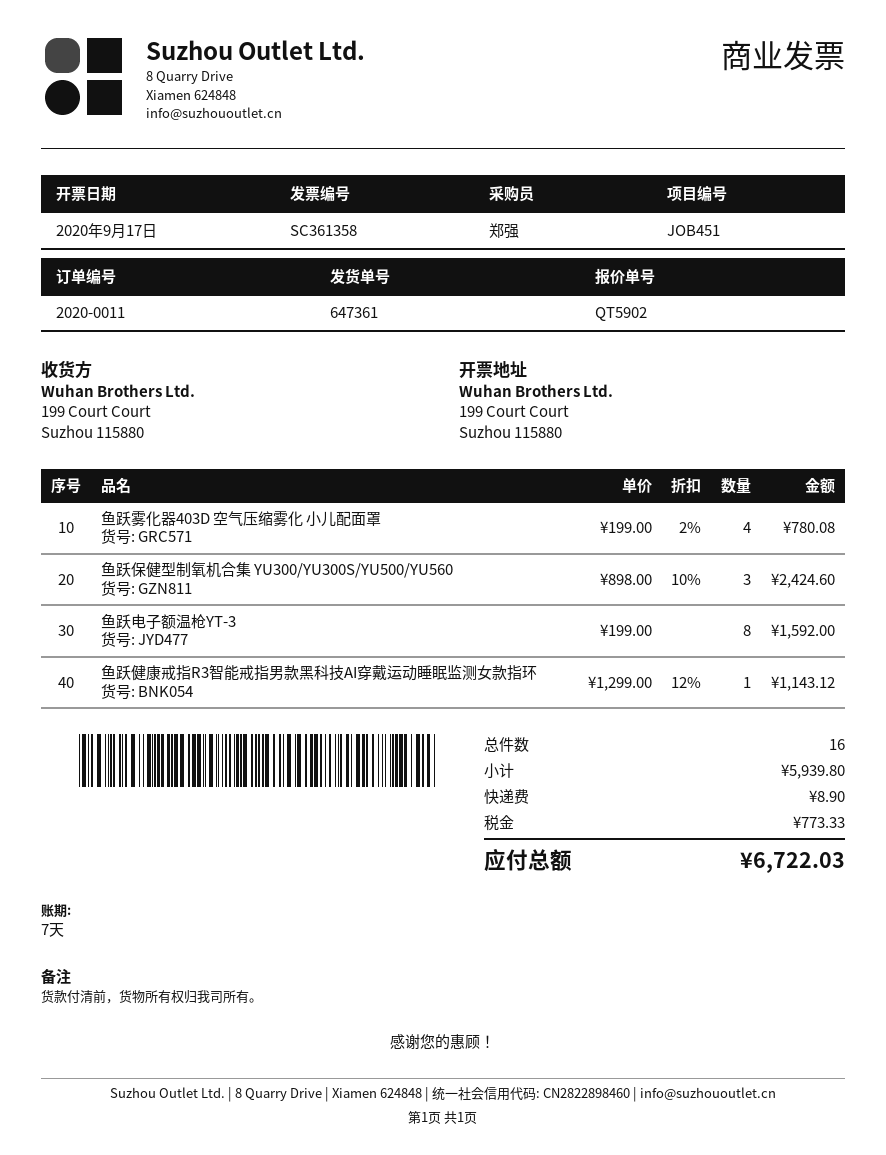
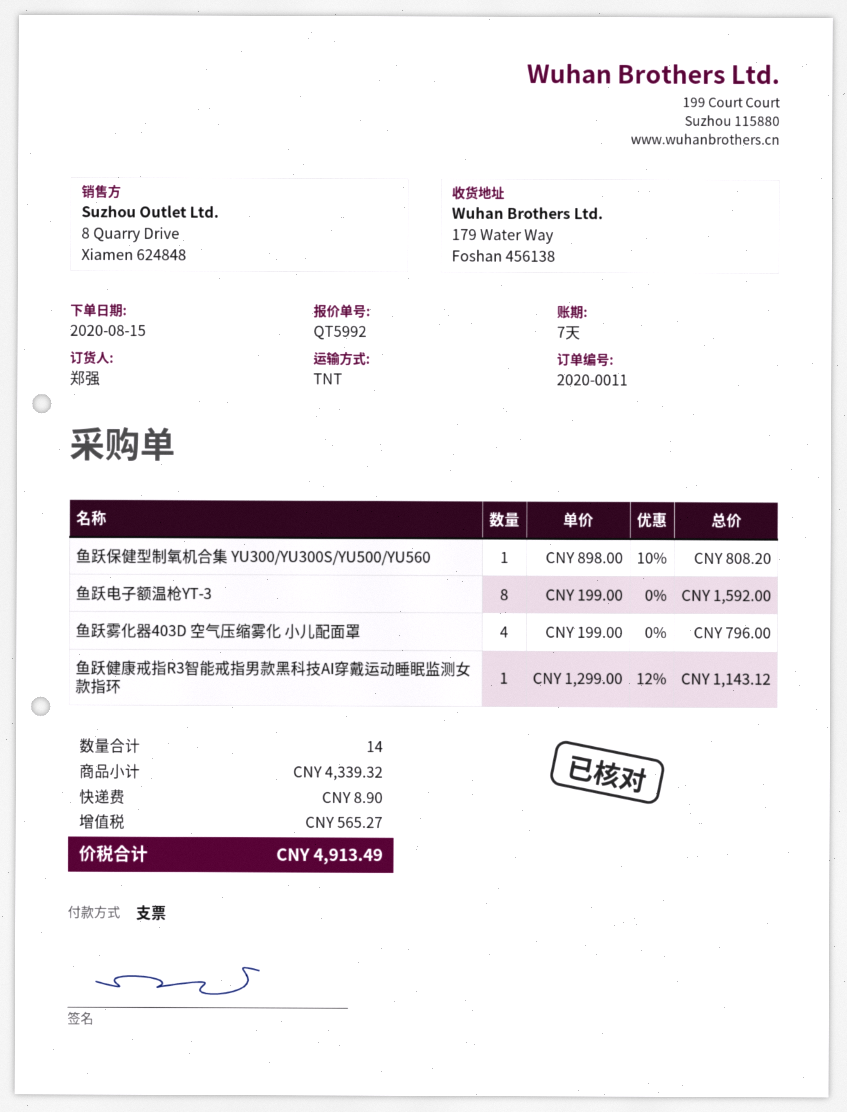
quote number: QT5902 -> QT5992
ship to: 199 Court Court, Suzhou 115880 -> 179 Water Way, Foshan 456138
鱼跃雾化器403D 空气压缩雾化 小儿配面罩: 4 x 199.00 - 2% = 780.08 -> 4 x 199.00 = 796.00
鱼跃保健型制氧机合集 YU300/YU300S/YU500/YU560: 3 x 898.00 - 10% = 2424.60 -> 1 x 898.00 - 10% = 808.20
total quantity: 16 -> 14
subtotal: 5939.80 -> 4339.32
tax: 773.33 -> 565.27
total: 6722.03 -> 4913.49

